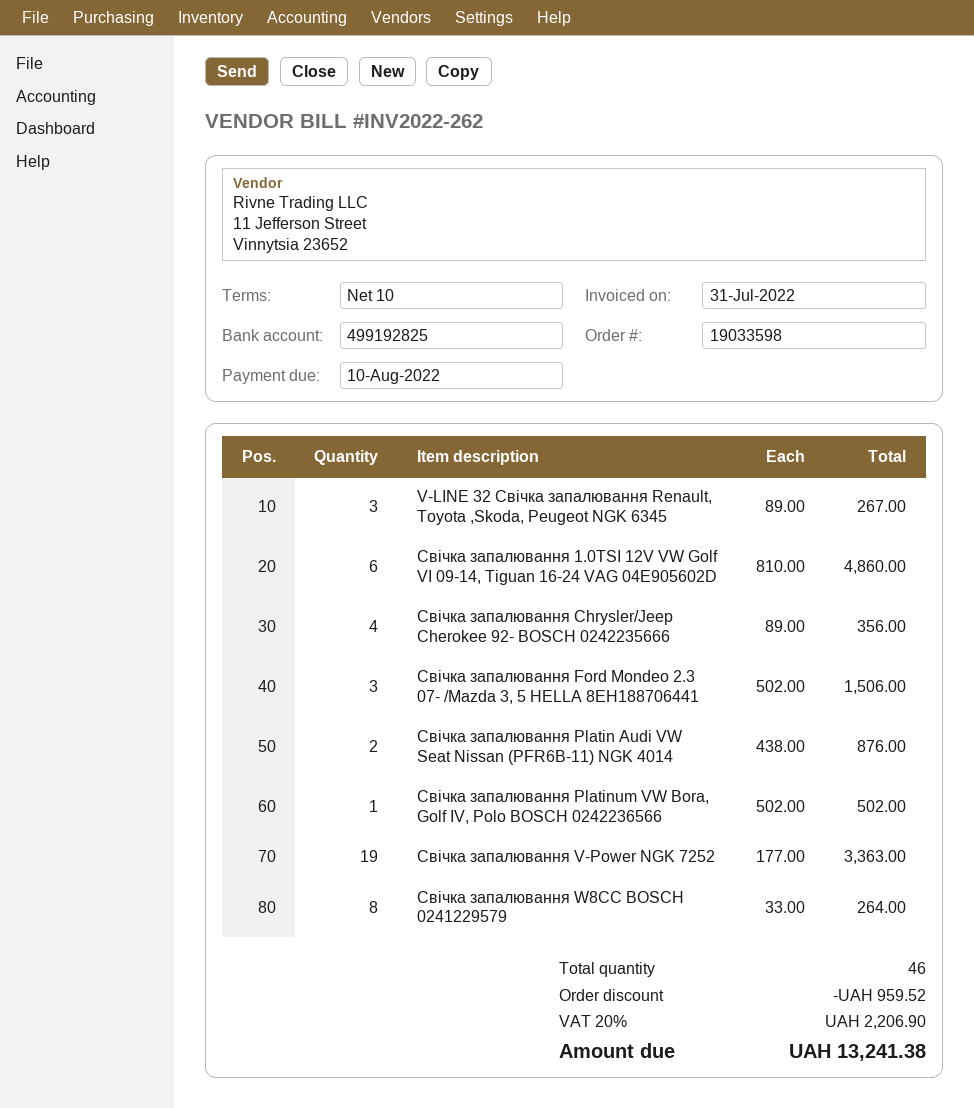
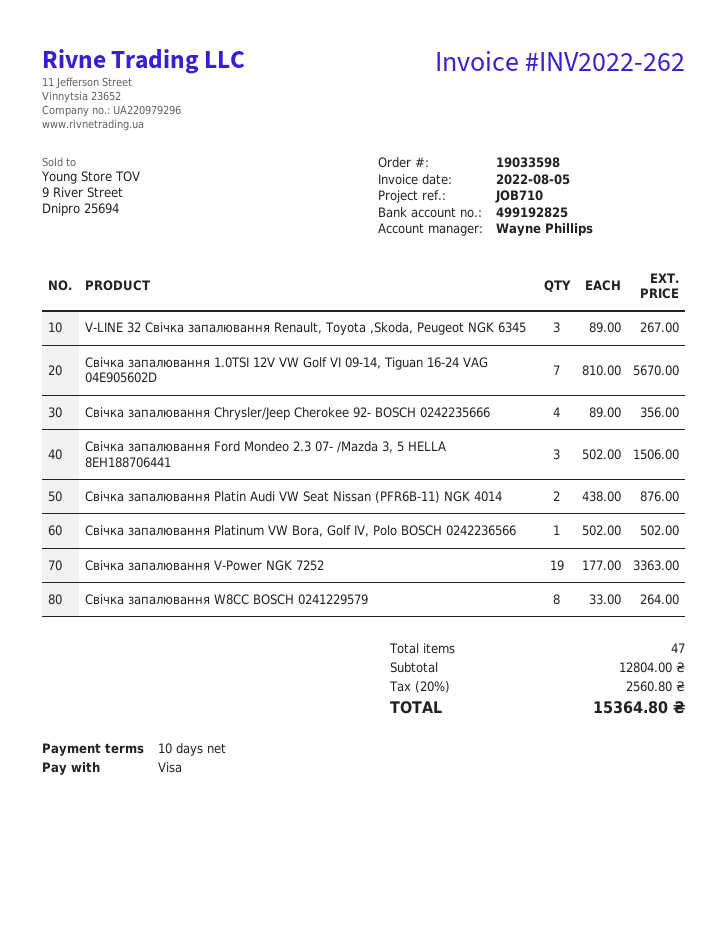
invoice date: 2022-07-31 -> 2022-08-05
Свічка запалювання 1.0TSI 12V VW Golf VI 09-14, Tiguan 16-24 VAG 04E905602D: 6 x 810.00 = 4860.00 -> 7 x 810.00 = 5670.00
total quantity: 46 -> 47
discount: 959.52 -> none
tax: 20% = 2206.90 -> 20% = 2560.80
total: 13241.38 -> 15364.80

